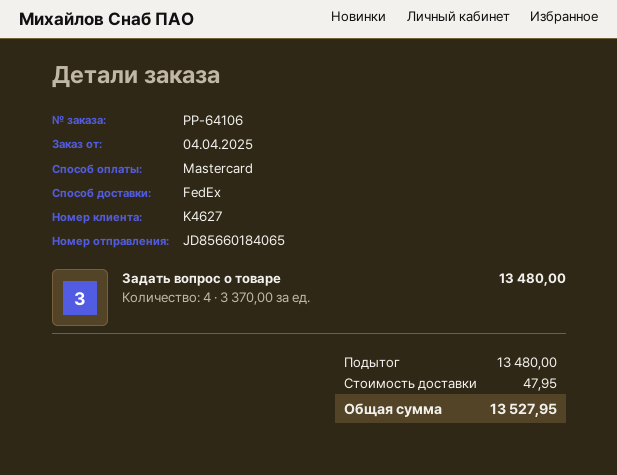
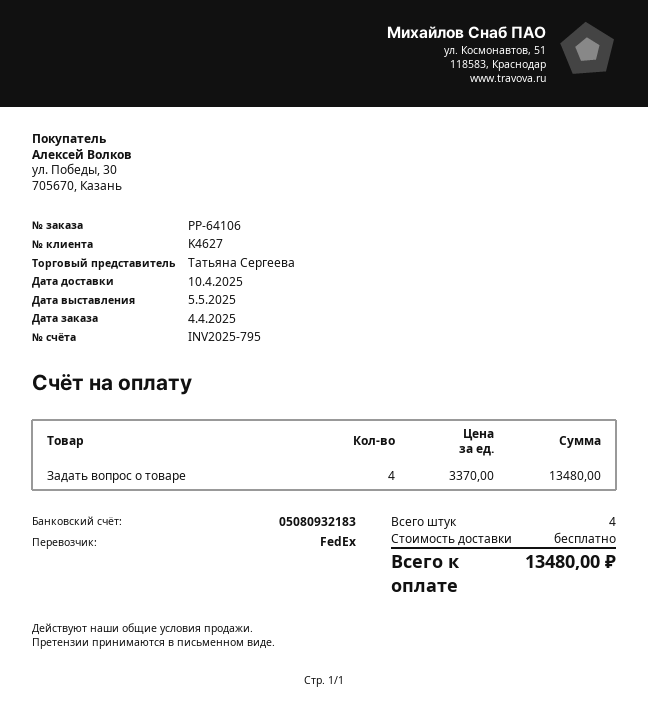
shipping: 47.95 -> 0.00
total: 13527.95 -> 13480.00

